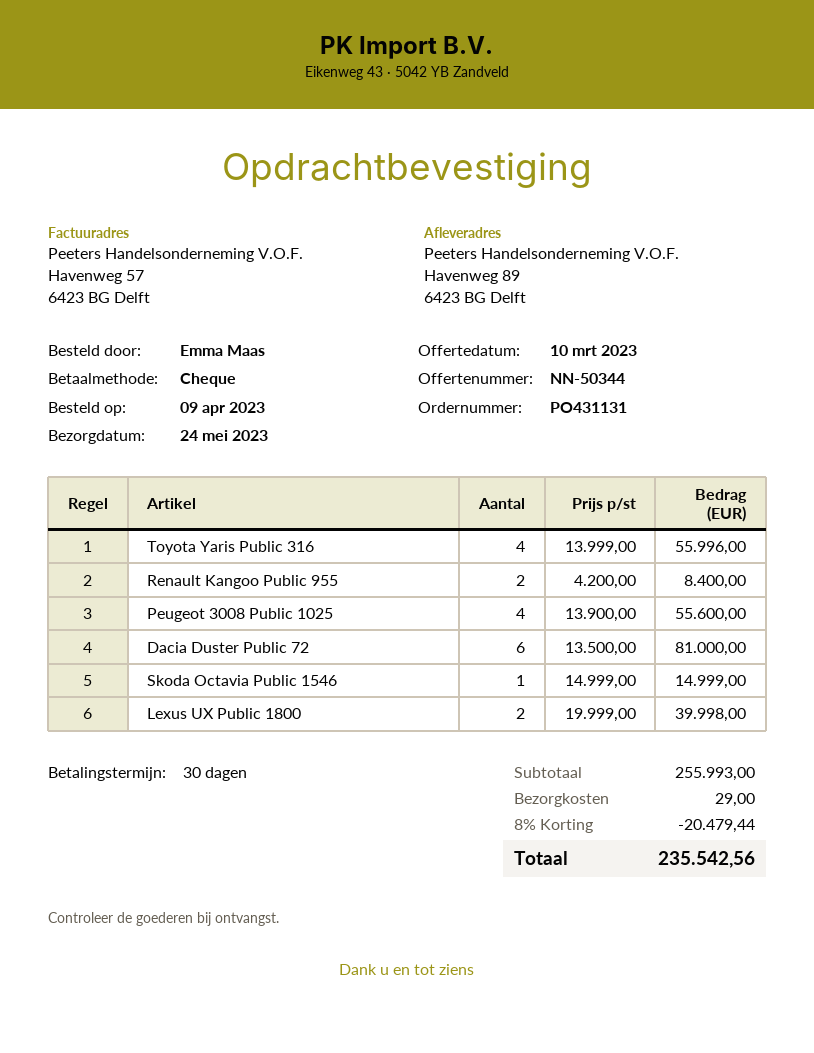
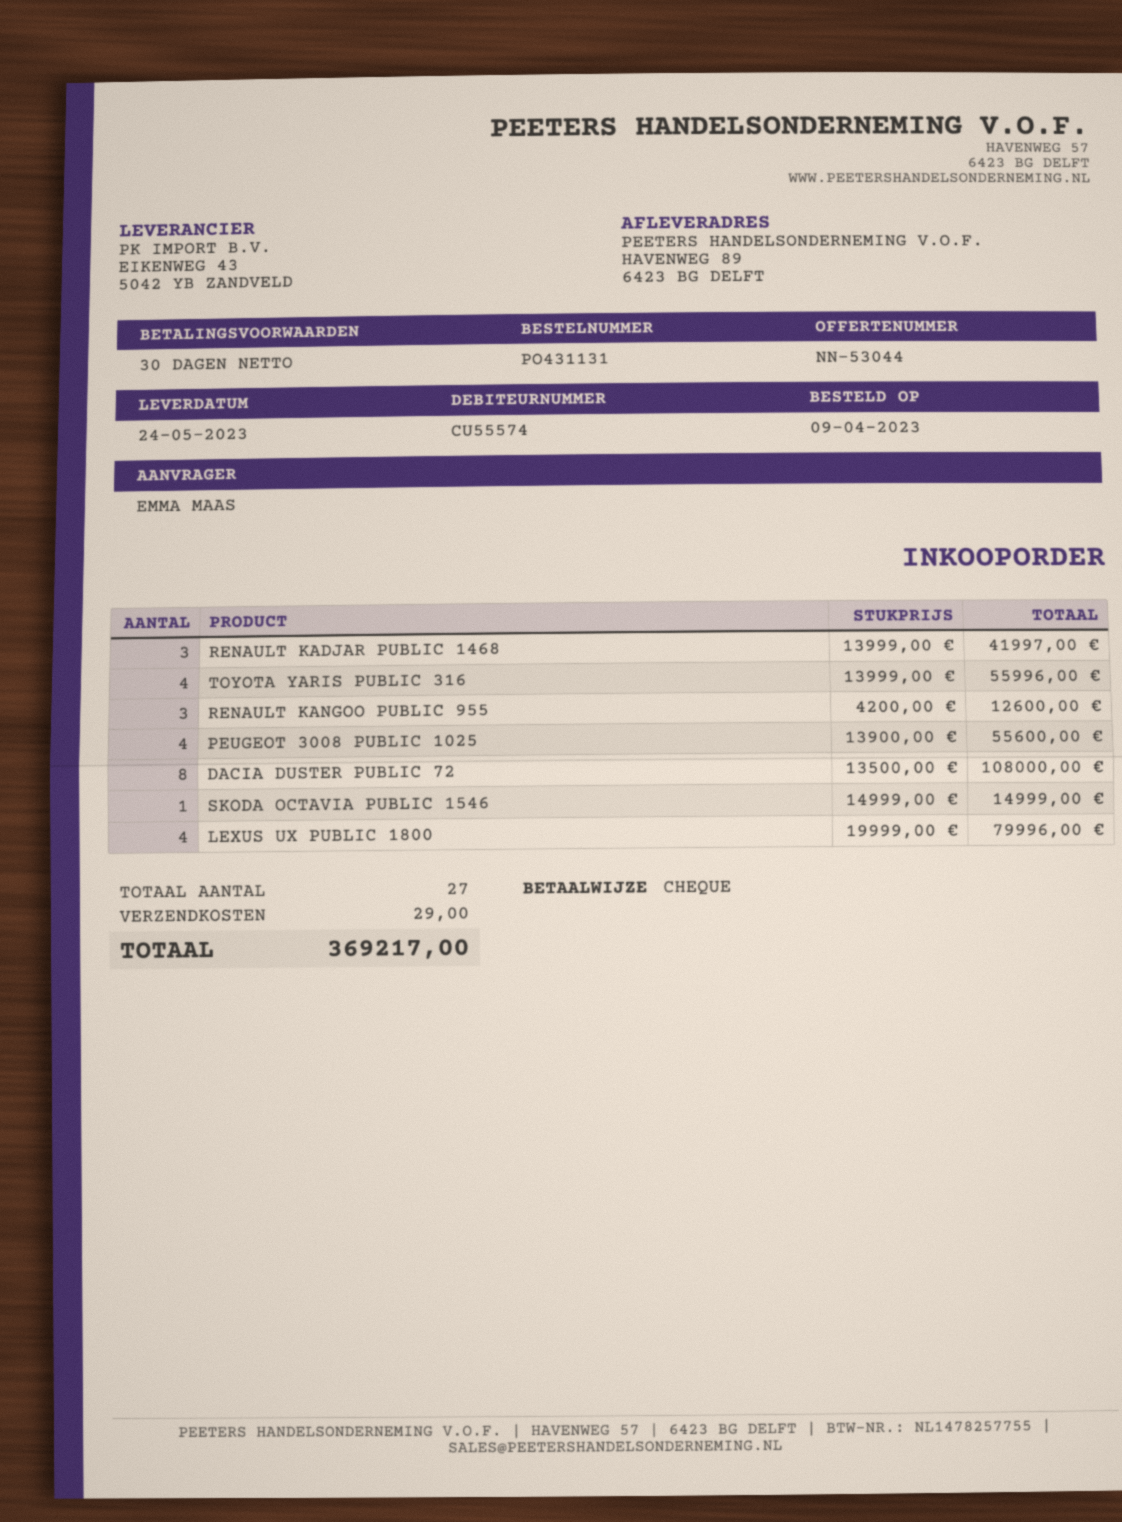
quote number: NN-50344 -> NN-53044
Renault Kangoo Public 955: 2 x 4200.00 = 8400.00 -> 3 x 4200.00 = 12600.00
Dacia Duster Public 72: 6 x 13500.00 = 81000.00 -> 8 x 13500.00 = 108000.00
Lexus UX Public 1800: 2 x 19999.00 = 39998.00 -> 4 x 19999.00 = 79996.00
RENAULT KADJAR PUBLIC 1468: none -> 3 x 13999.00 = 41997.00
discount: 8% = 20479.44 -> none
total: 235542.56 -> 369217.00

